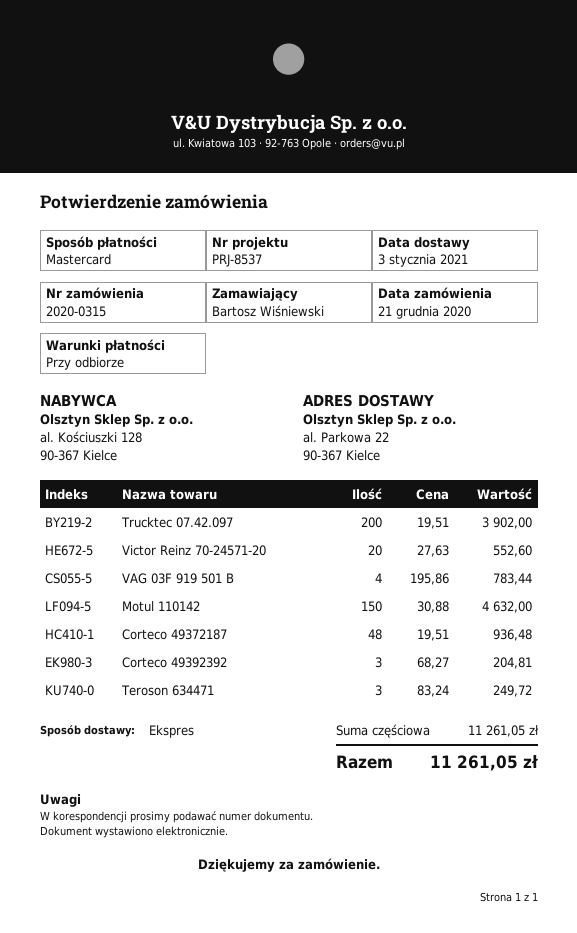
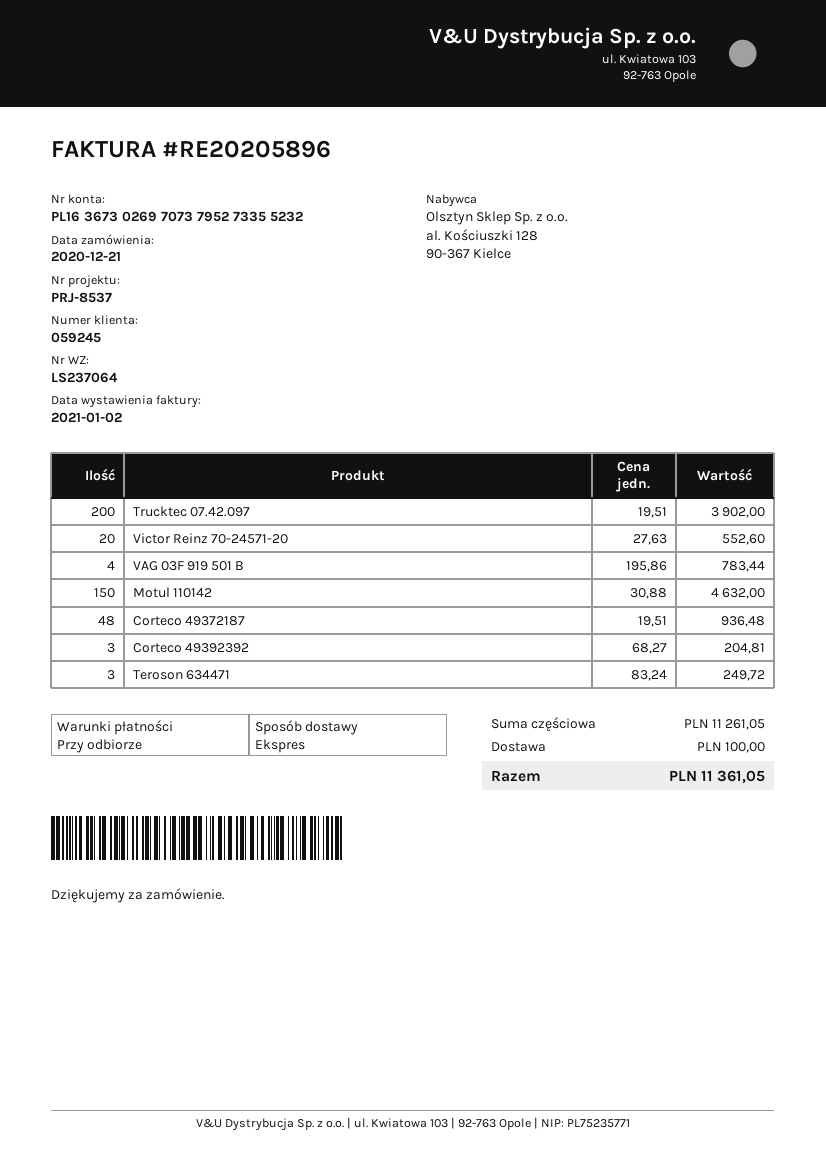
shipping: none -> 100.00
total: 11261.05 -> 11361.05

